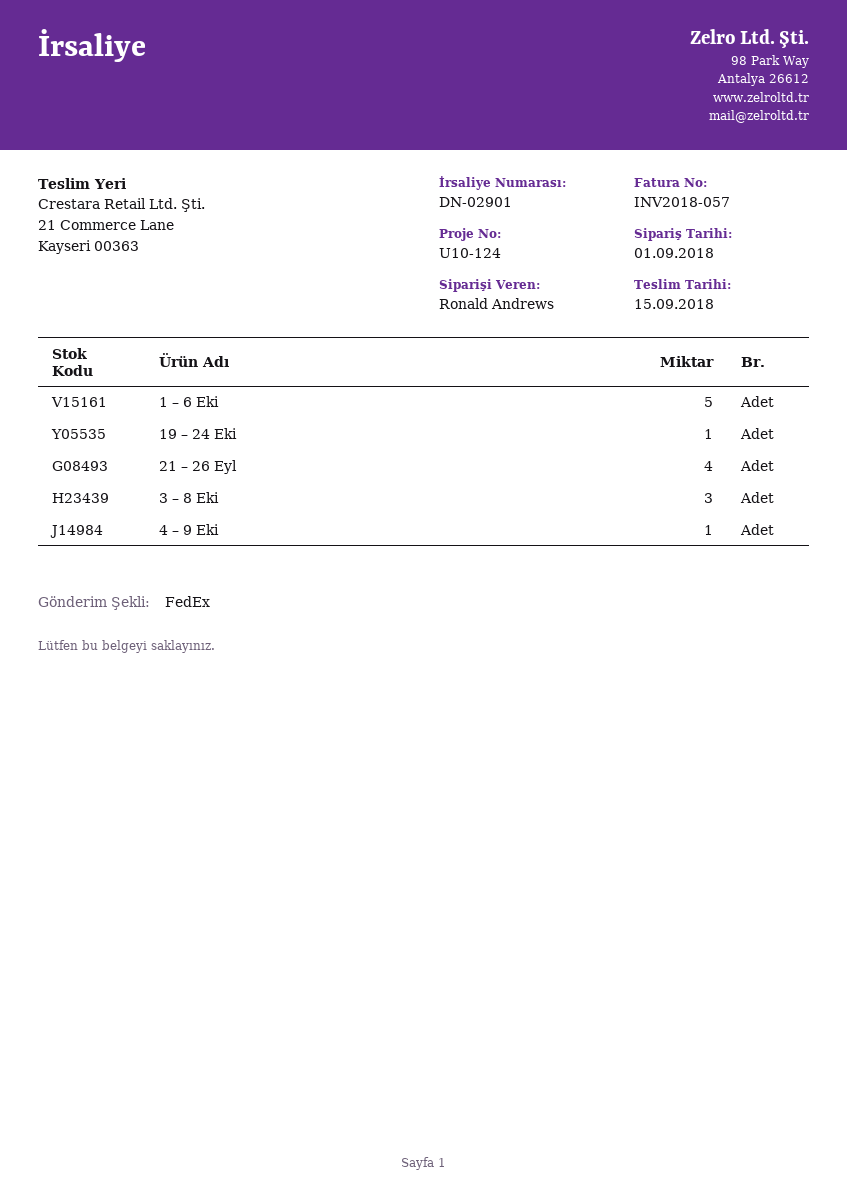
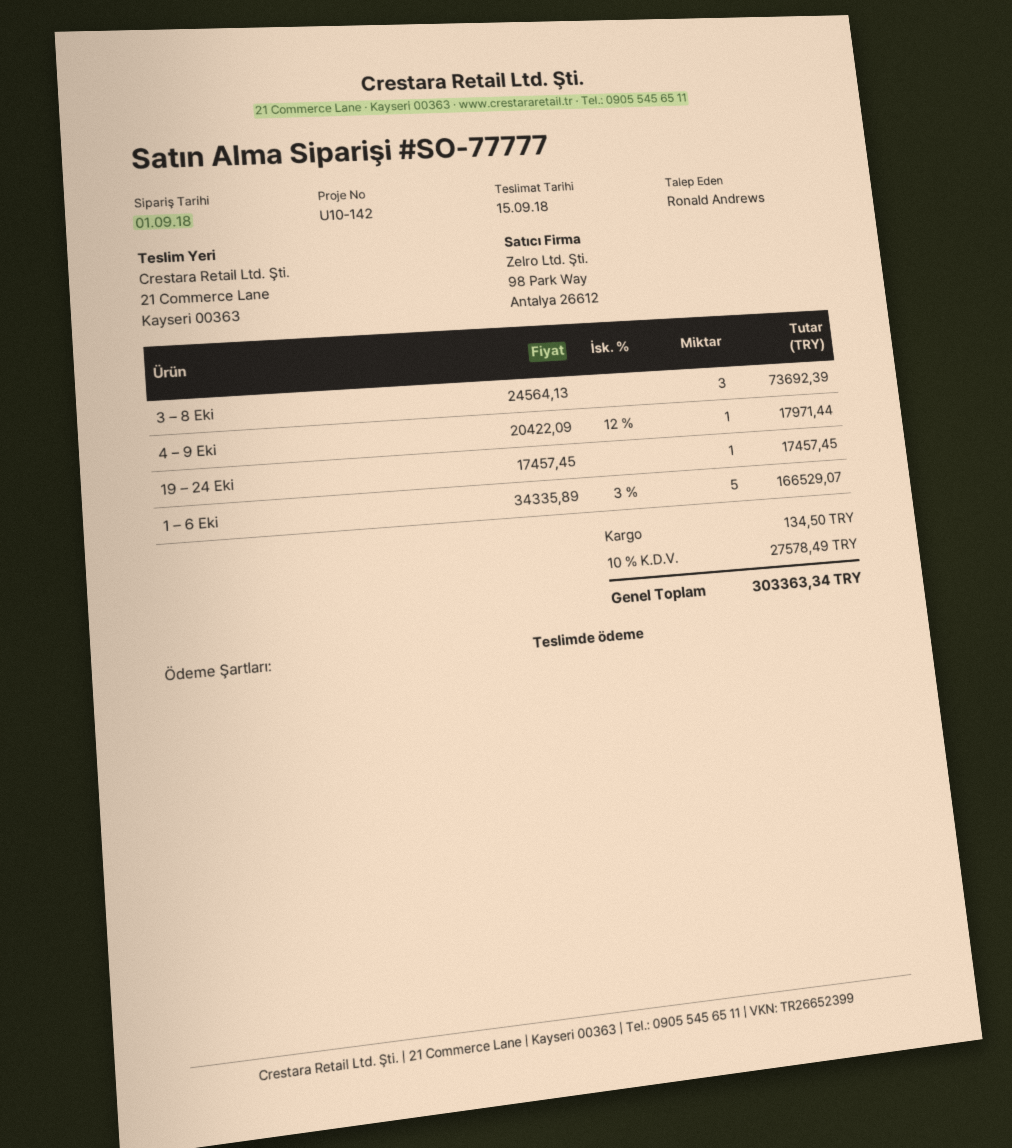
reference: U10-124 -> U10-142
21 – 26 Eyl: 4 -> none

